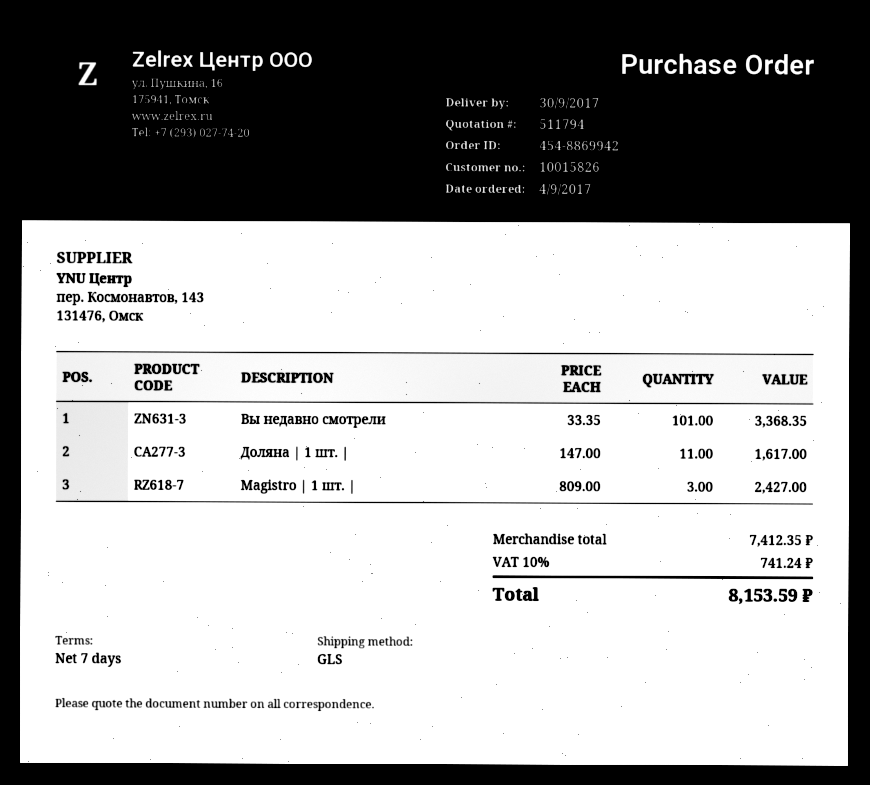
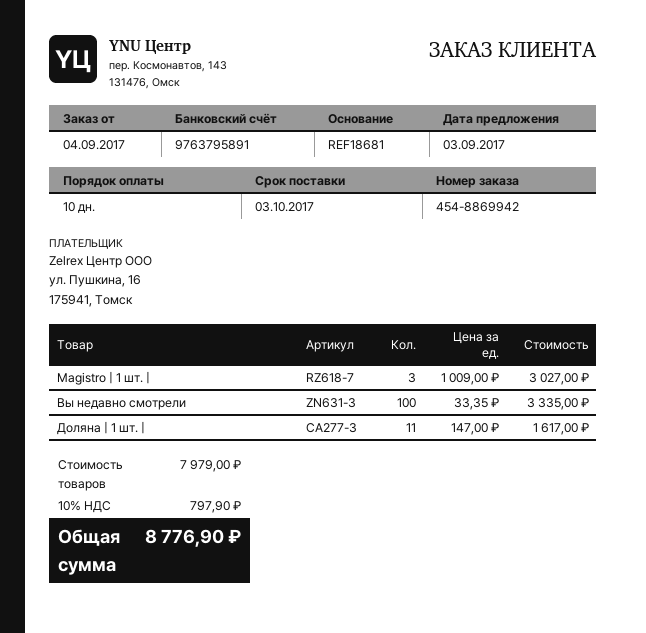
delivery date: 2017-09-30 -> 2017-10-03
payment terms: 7 days -> 10 days
Вы недавно смотрели: 101 x 33.35 = 3368.35 -> 100 x 33.35 = 3335.00
Magistro | 1 шт. |: 3 x 809.00 = 2427.00 -> 3 x 1009.00 = 3027.00
subtotal: 7412.35 -> 7979.00
tax: 10% = 741.24 -> 10% = 797.90
total: 8153.59 -> 8776.90

